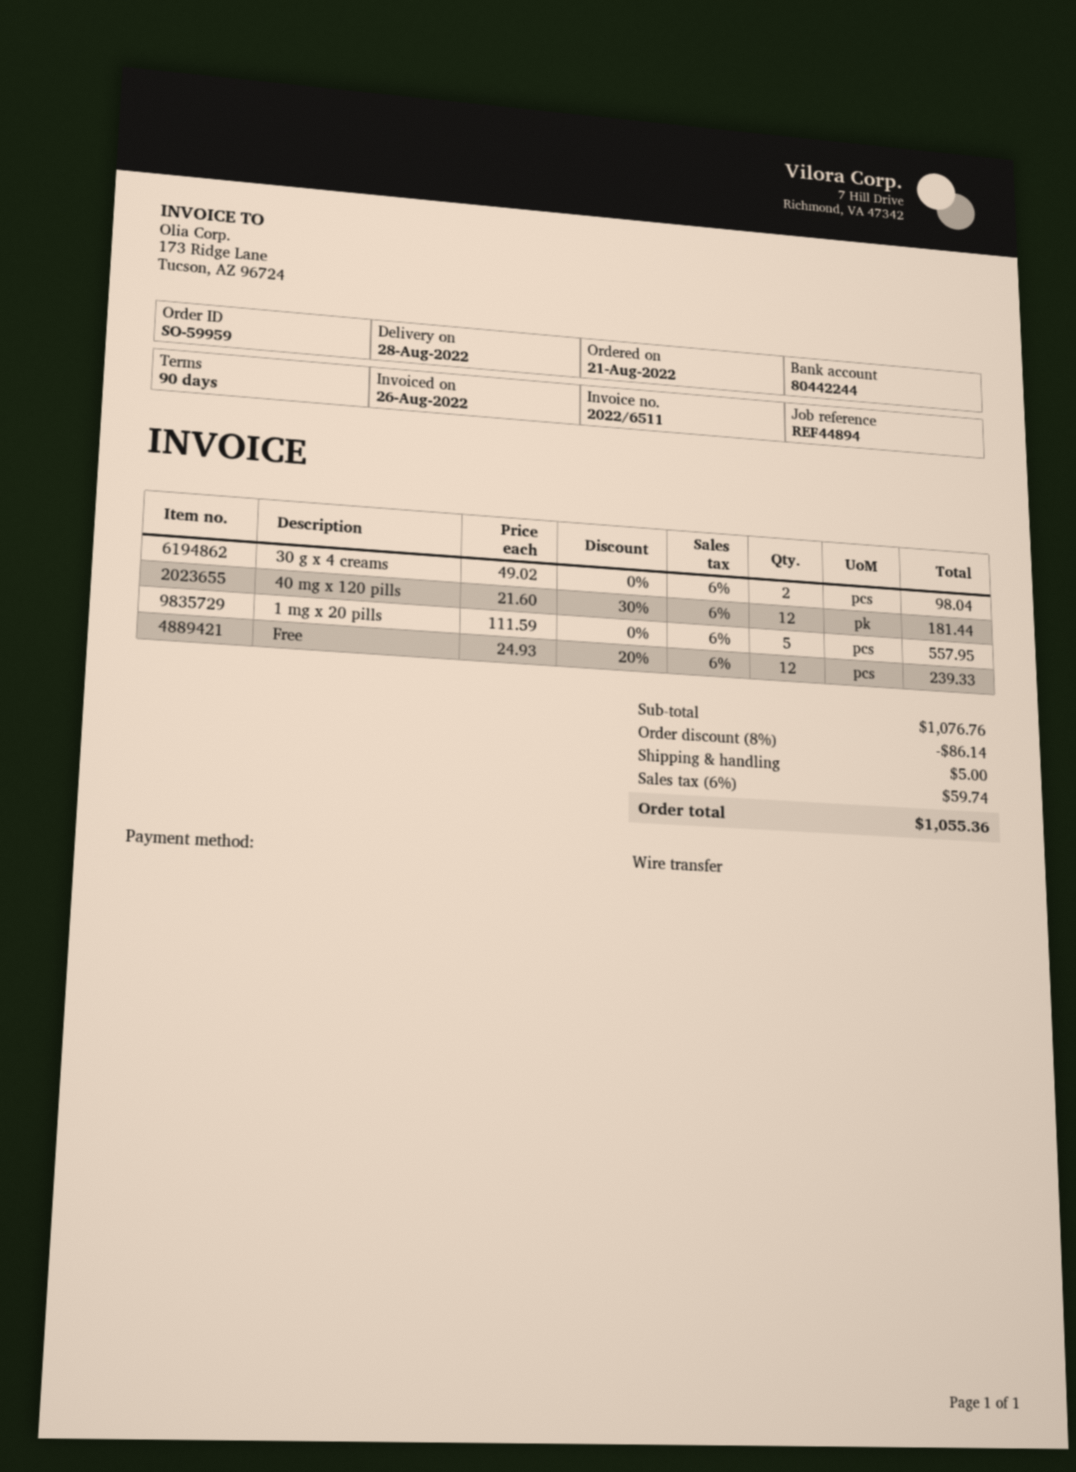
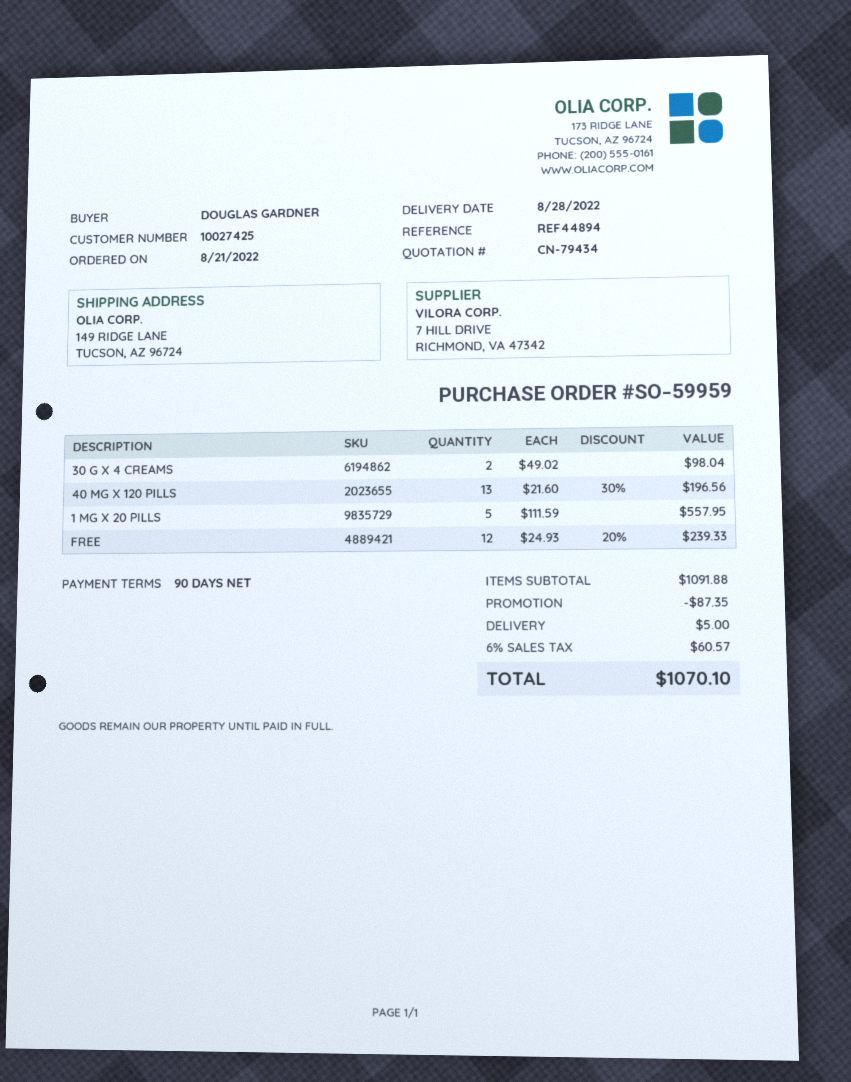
40 mg x 120 pills: 12 x 21.60 - 30% = 181.44 -> 13 x 21.60 - 30% = 196.56
subtotal: 1076.76 -> 1091.88
discount: 86.14 -> 87.35
tax: 6% = 59.74 -> 6% = 60.57
total: 1055.36 -> 1070.10

